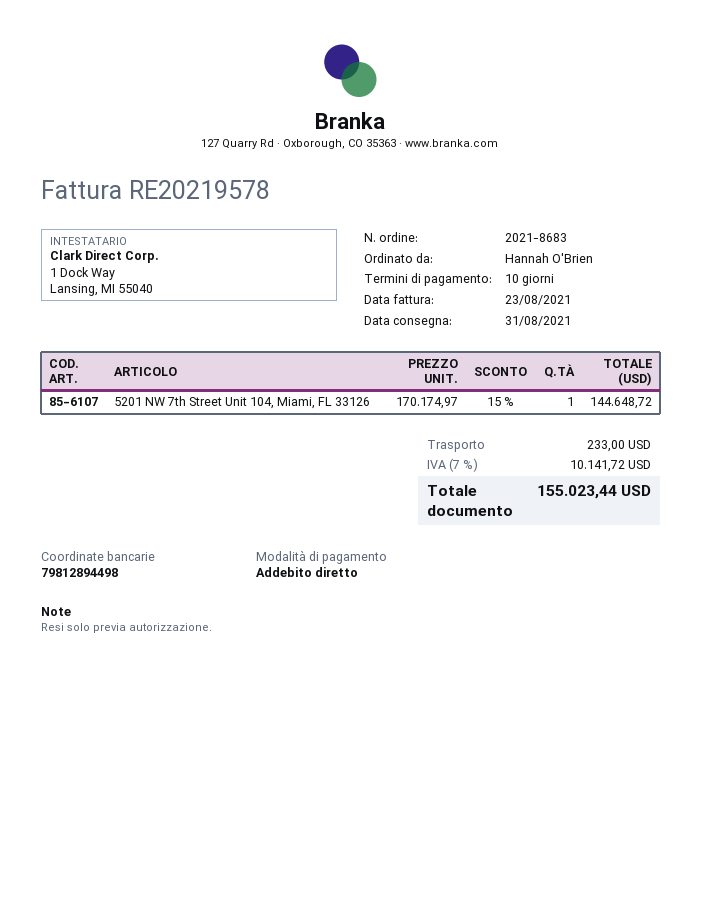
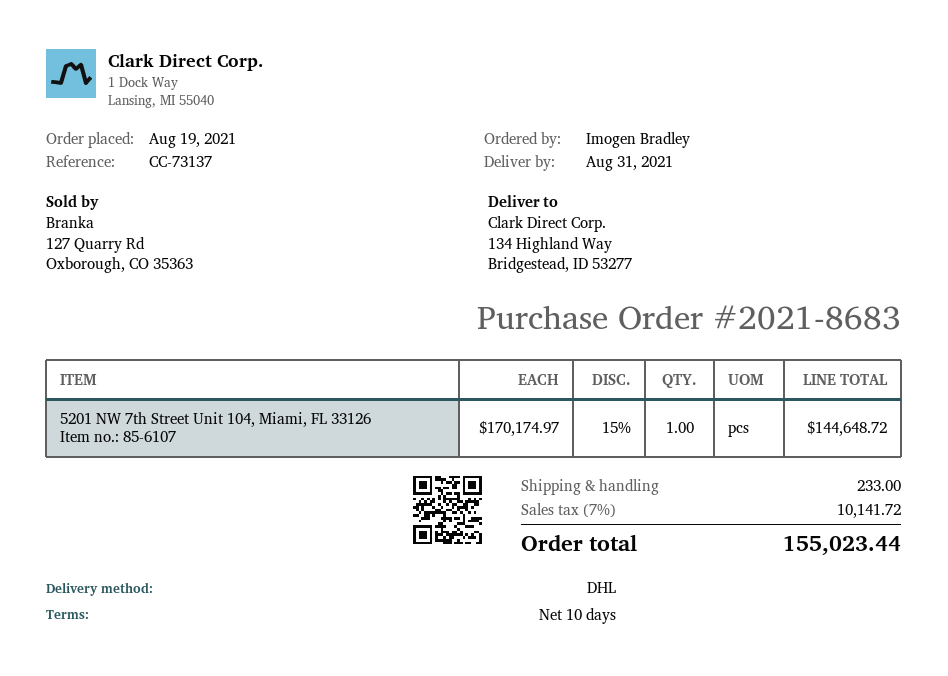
ordered by: Hannah O'Brien -> Imogen Bradley

